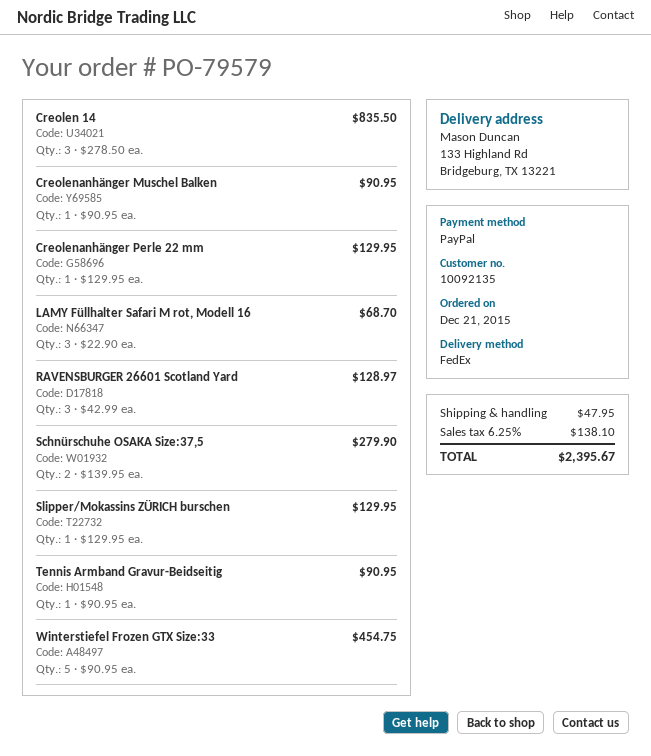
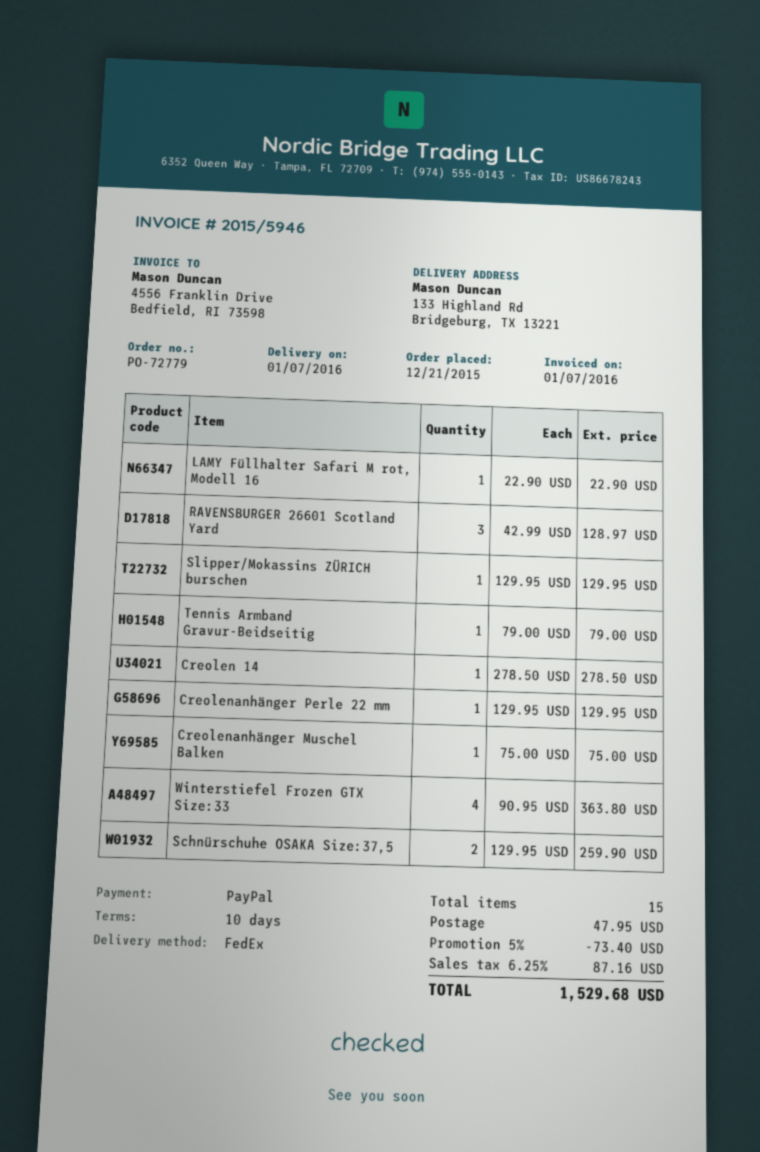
order number: PO-79579 -> PO-72779
Creolen 14: 3 x 278.50 = 835.50 -> 1 x 278.50 = 278.50
Creolenanhänger Muschel Balken: 1 x 90.95 = 90.95 -> 1 x 75.00 = 75.00
LAMY Füllhalter Safari M rot, Modell 16: 3 x 22.90 = 68.70 -> 1 x 22.90 = 22.90
Schnürschuhe OSAKA Size:37,5: 2 x 139.95 = 279.90 -> 2 x 129.95 = 259.90
Tennis Armband Gravur-Beidseitig: 1 x 90.95 = 90.95 -> 1 x 79.00 = 79.00
Winterstiefel Frozen GTX Size:33: 5 x 90.95 = 454.75 -> 4 x 90.95 = 363.80
discount: none -> 5% = 73.40
tax: 6.25% = 138.10 -> 6.25% = 87.16
total: 2395.67 -> 1529.68

